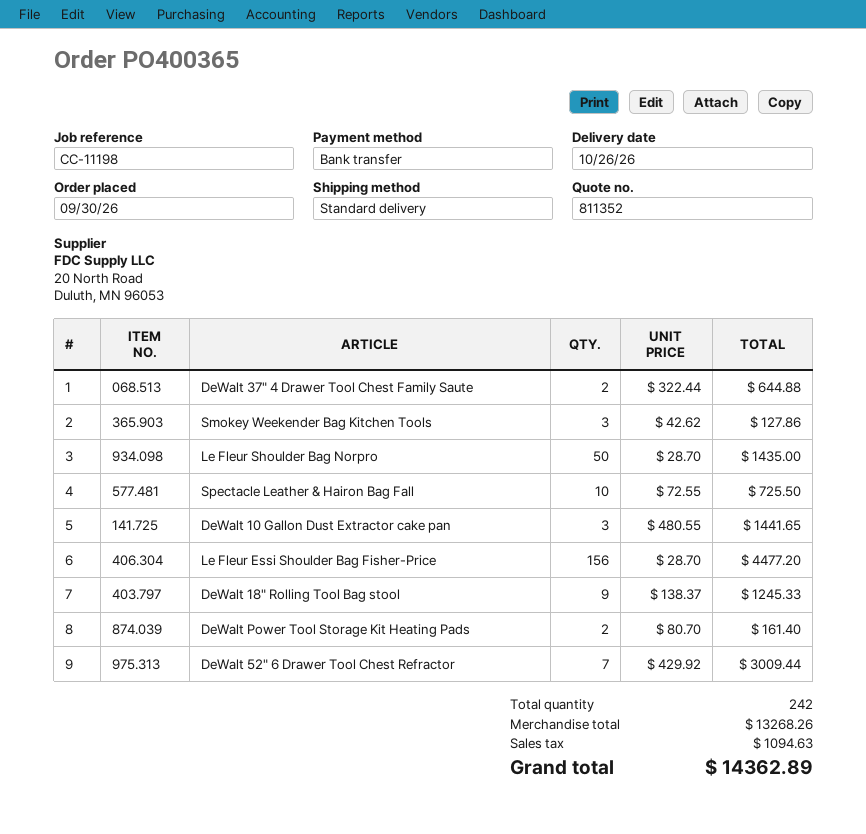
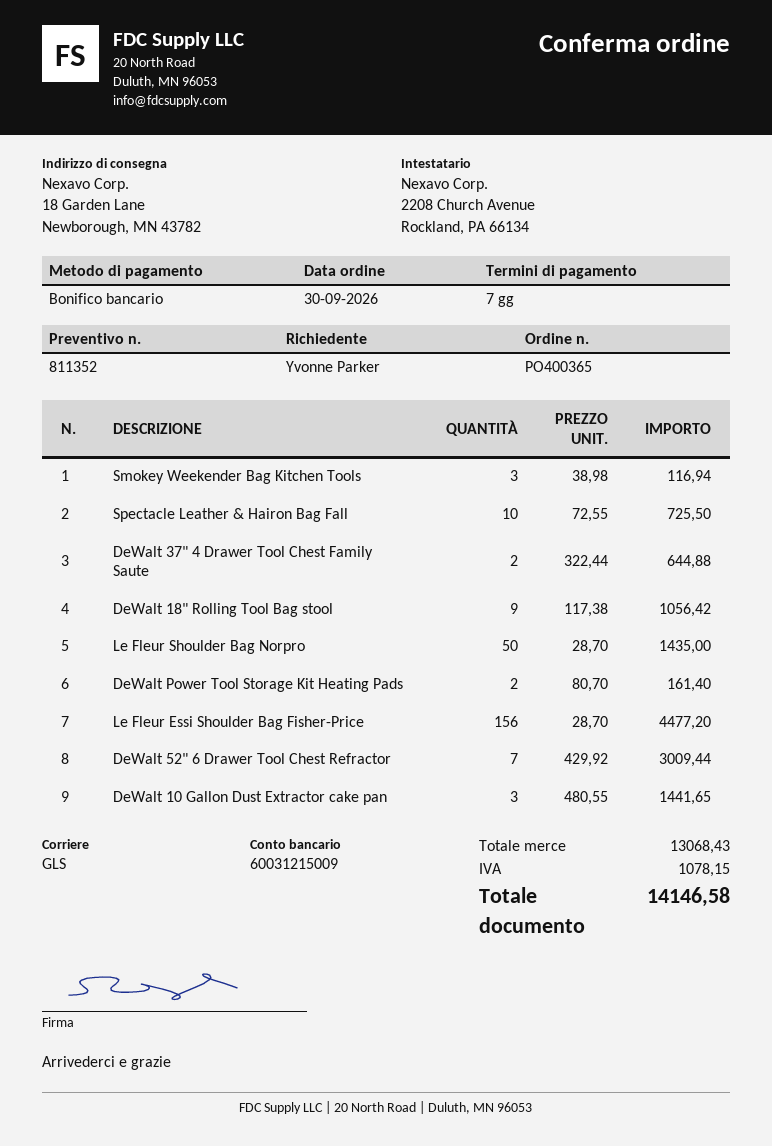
shipping method: standard -> GLS
Smokey Weekender Bag Kitchen Tools: 3 x 42.62 = 127.86 -> 3 x 38.98 = 116.94
DeWalt 18" Rolling Tool Bag stool: 9 x 138.37 = 1245.33 -> 9 x 117.38 = 1056.42
subtotal: 13268.26 -> 13068.43
tax: 1094.63 -> 1078.15
total: 14362.89 -> 14146.58

